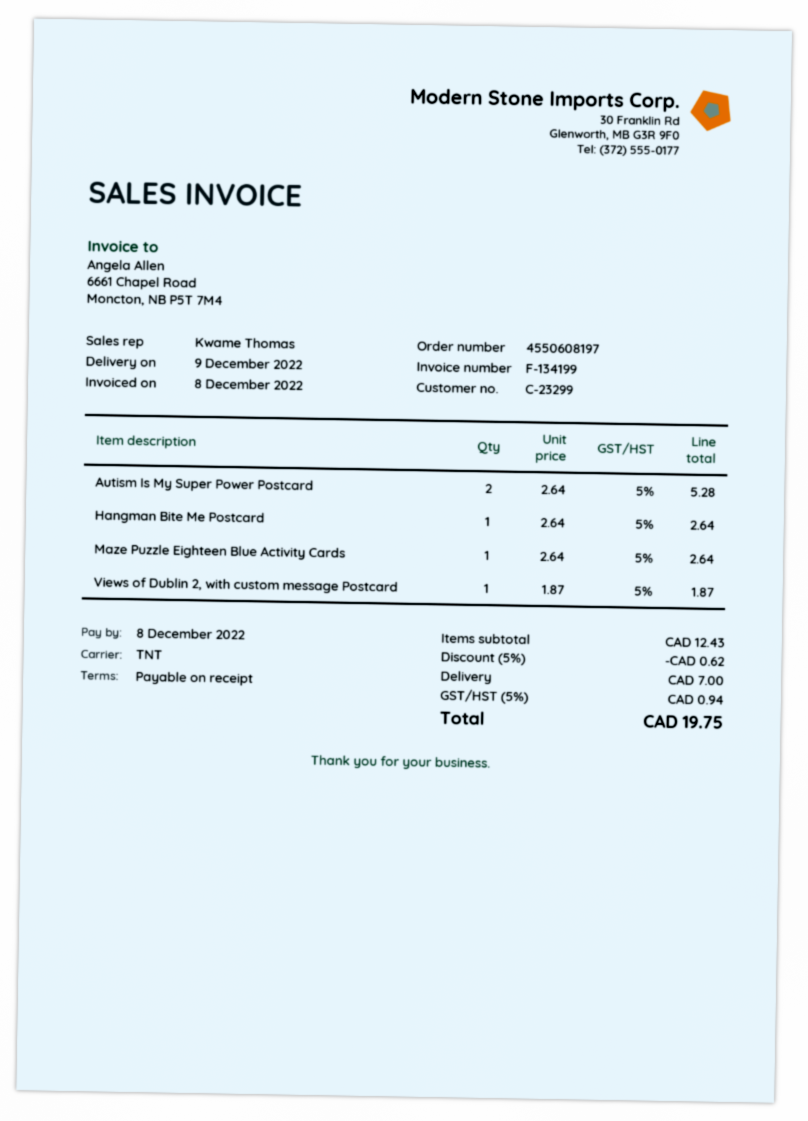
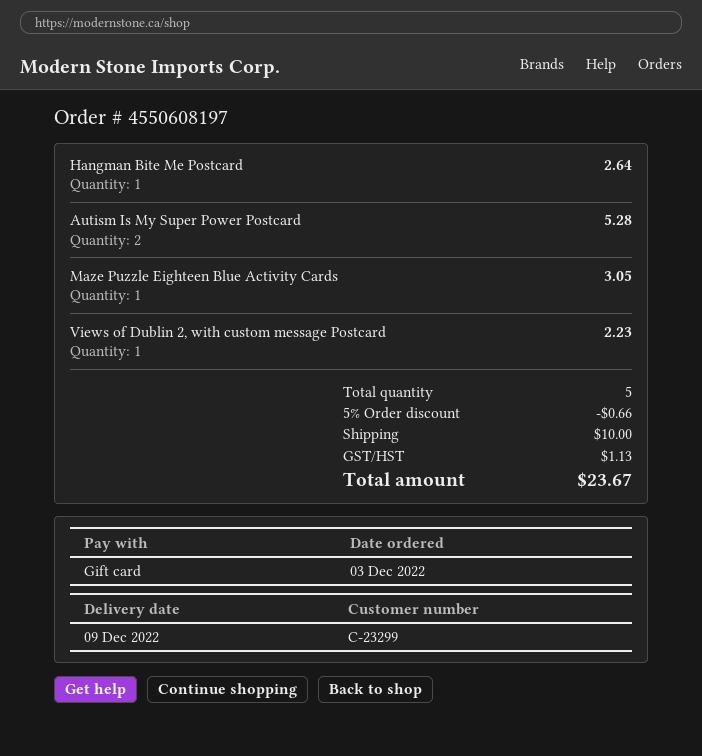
Maze Puzzle Eighteen Blue Activity Cards: 1 for 2.64 -> 1 for 3.05
Views of Dublin 2, with custom message Postcard: 1 for 1.87 -> 1 for 2.23
discount: 5% = 0.62 -> 5% = 0.66
shipping: 7.00 -> 10.00
tax: 0.94 -> 1.13
total: 19.75 -> 23.67

